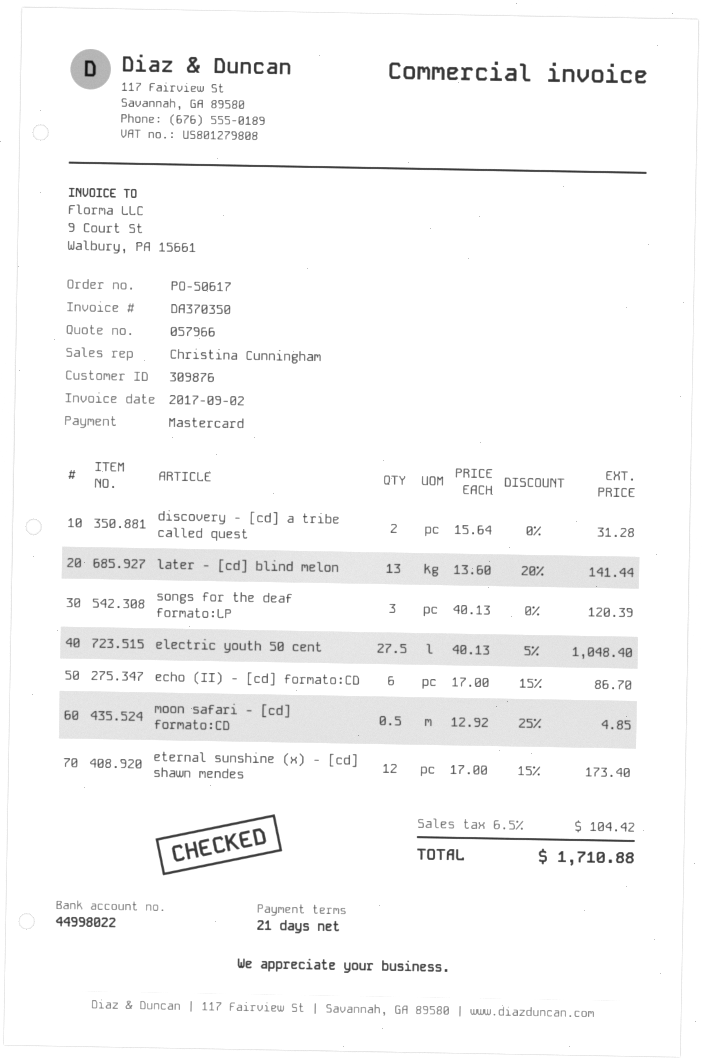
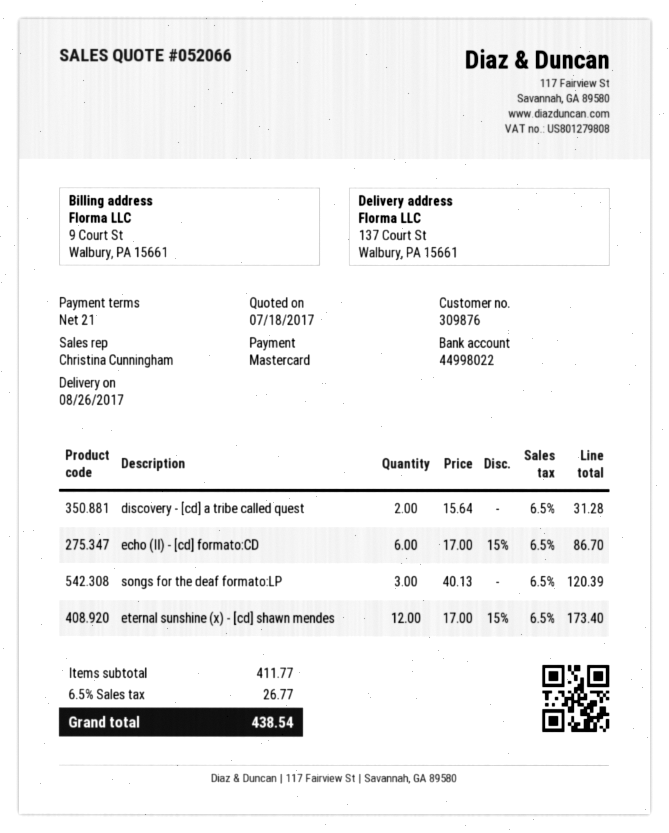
quote number: 057966 -> 052066
later - [cd] blind melon: 13 x 13.60 - 20% = 141.44 -> none
electric youth 50 cent: 27.5 x 40.13 - 5% = 1048.40 -> none
moon safari - [cd] formato:CD: 0.5 x 12.92 - 25% = 4.85 -> none
tax: 6.5% = 104.42 -> 6.5% = 26.77
total: 1710.88 -> 438.54

